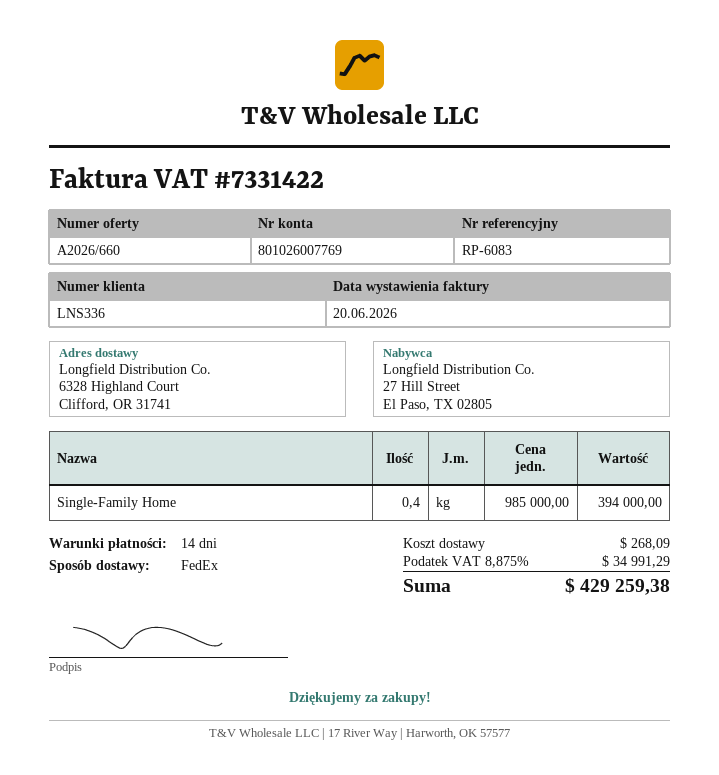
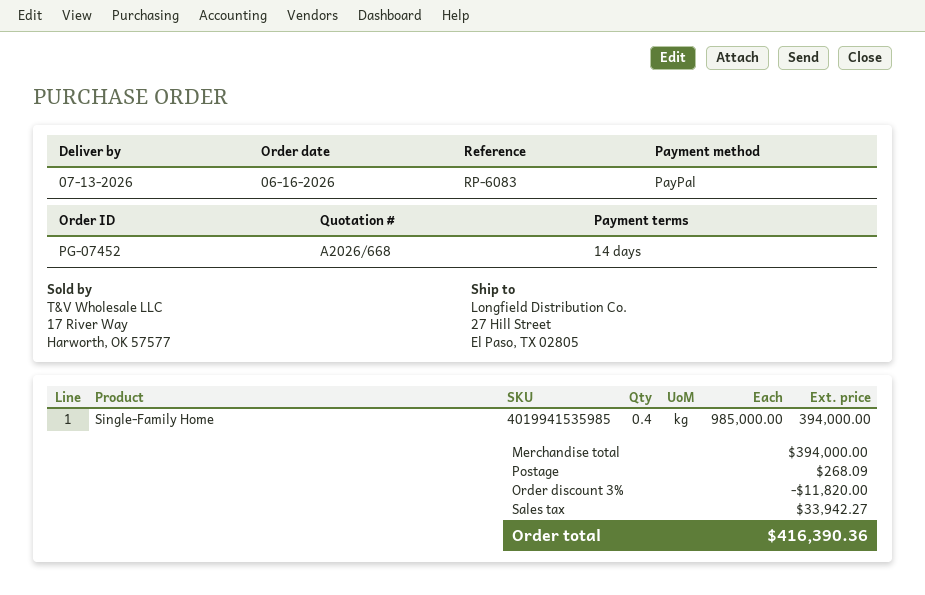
quote number: A2026/660 -> A2026/668
ship to: 6328 Highland Court, Clifford, OR 31741 -> 27 Hill Street, El Paso, TX 02805
discount: none -> 3% = 11820.00
tax: 34991.29 -> 33942.27
total: 429259.38 -> 416390.36

